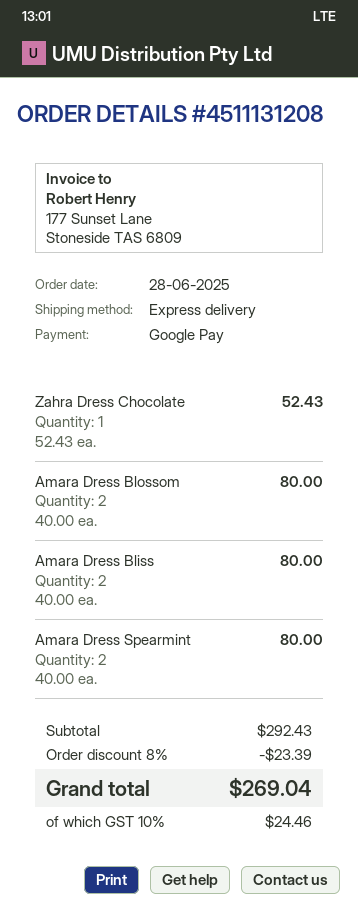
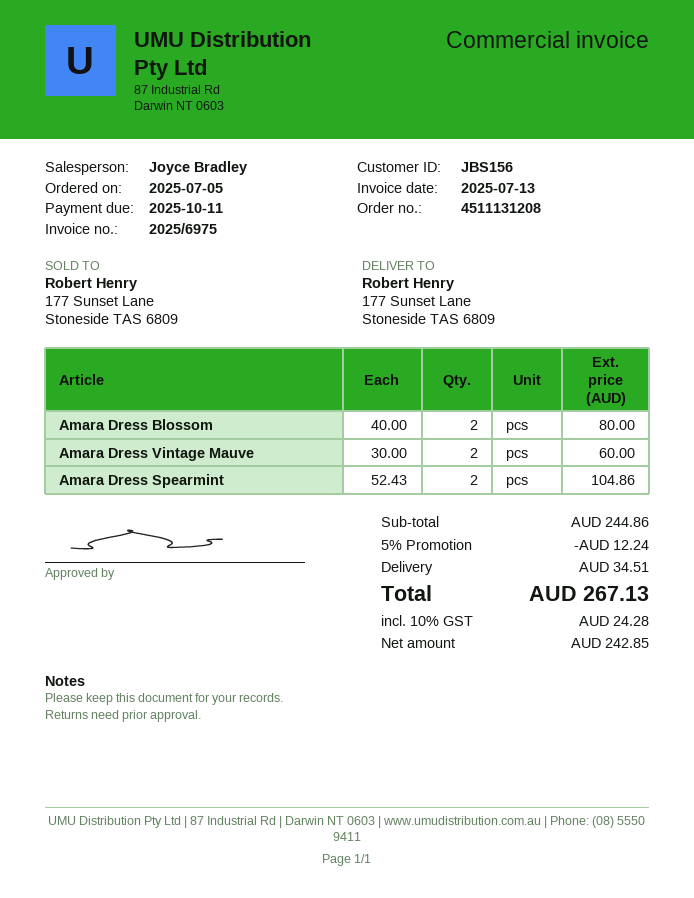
order date: 2025-06-28 -> 2025-07-05
Zahra Dress Chocolate: 1 x 52.43 = 52.43 -> none
Amara Dress Bliss: 2 x 40.00 = 80.00 -> none
Amara Dress Spearmint: 2 x 40.00 = 80.00 -> 2 x 52.43 = 104.86
Amara Dress Vintage Mauve: none -> 2 x 30.00 = 60.00
subtotal: 292.43 -> 244.86
discount: 8% = 23.39 -> 5% = 12.24
shipping: none -> 34.51
tax: 10% = 24.46 -> 10% = 24.28
total: 269.04 -> 267.13

